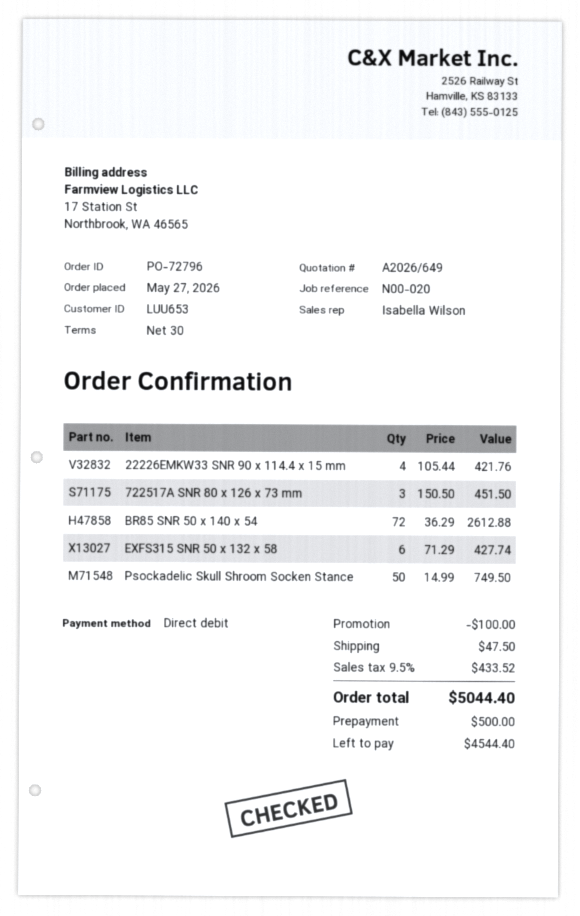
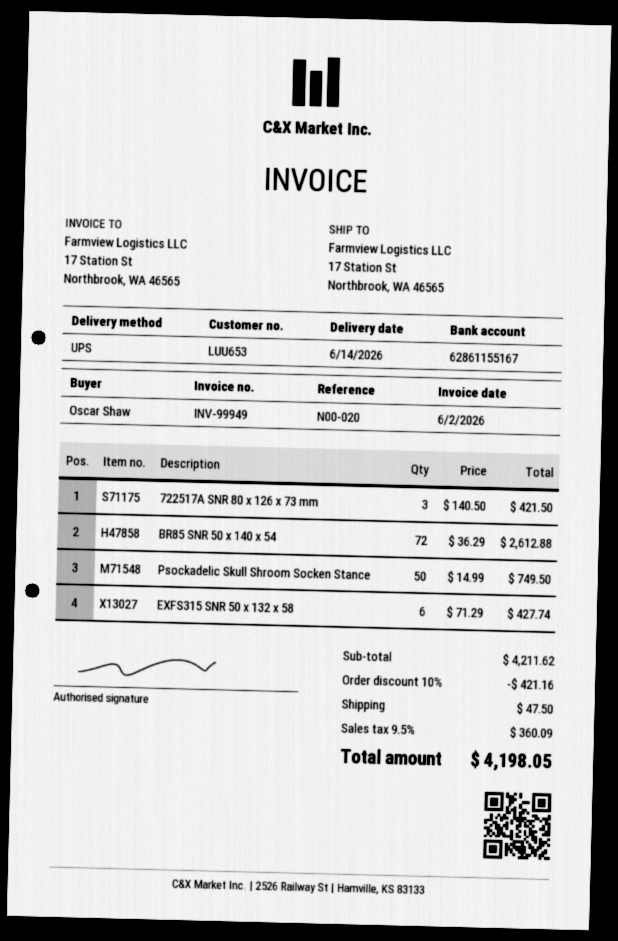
22226EMKW33 SNR 90 x 114.4 x 15 mm: 4 x 105.44 = 421.76 -> none
722517A SNR 80 x 126 x 73 mm: 3 x 150.50 = 451.50 -> 3 x 140.50 = 421.50
discount: 100.00 -> 421.16
tax: 9.5% = 433.52 -> 9.5% = 360.09
total: 5044.40 -> 4198.05

